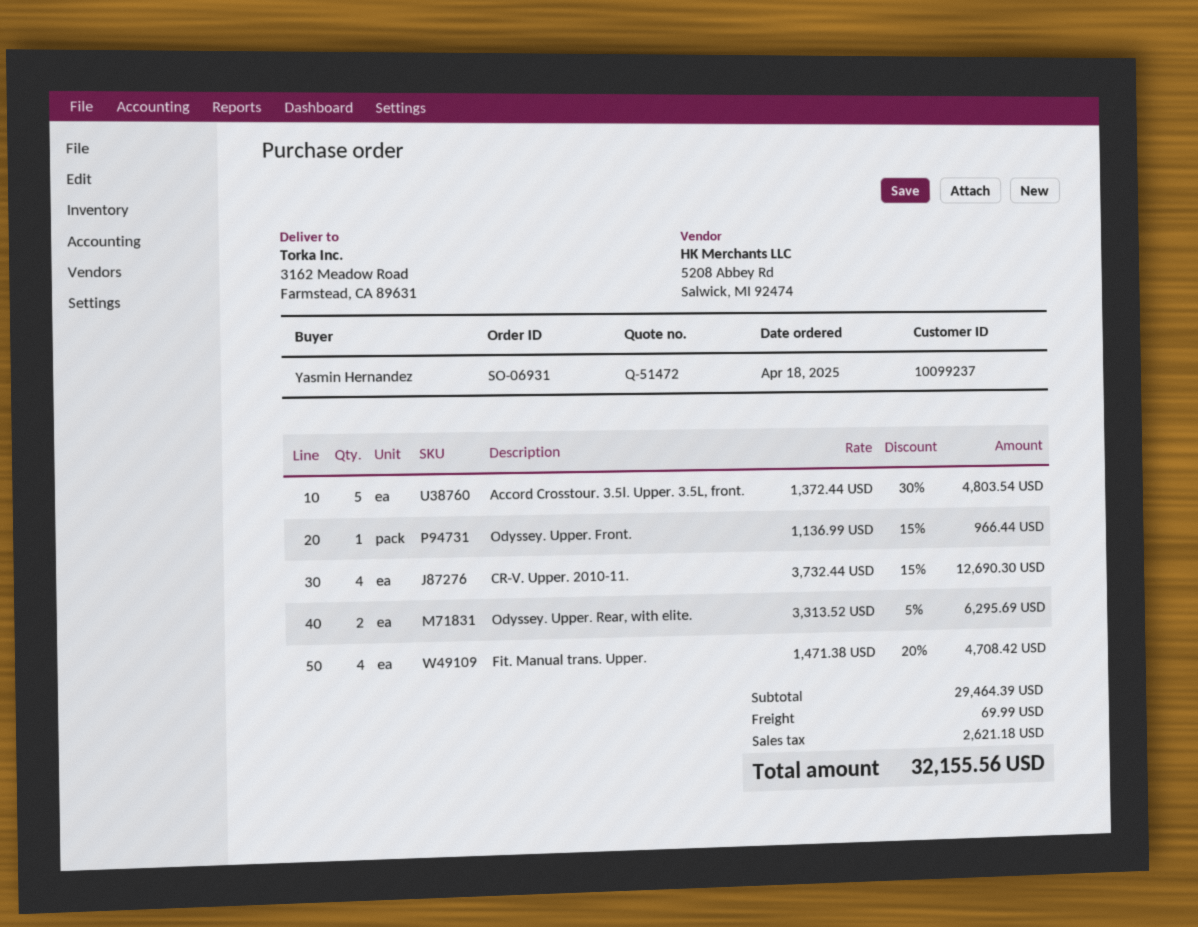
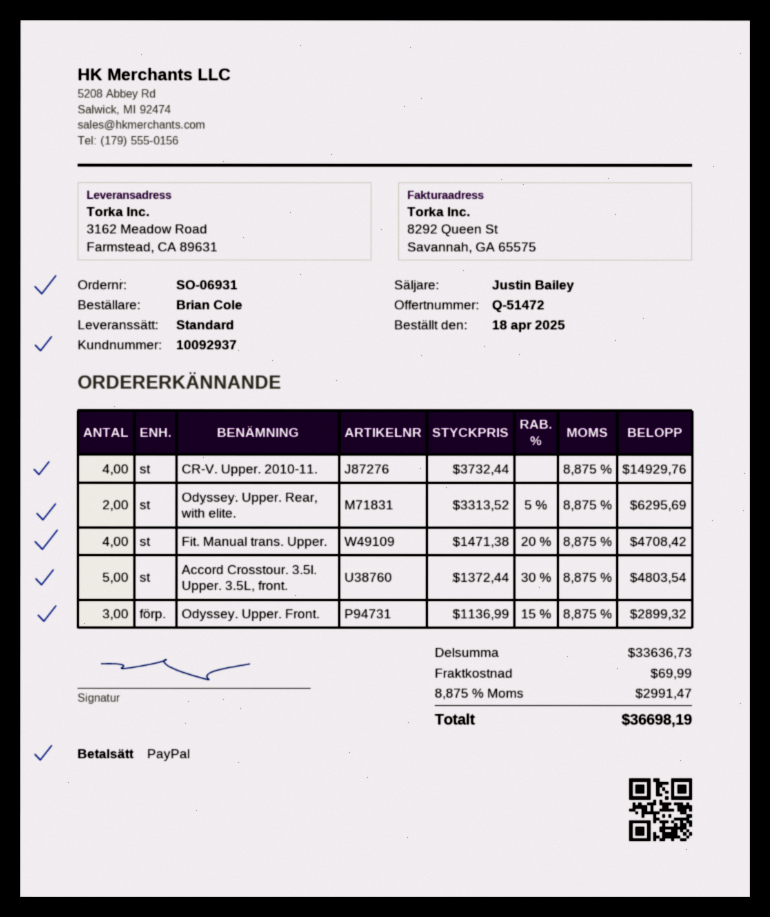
customer number: 10099237 -> 10092937
ordered by: Yasmin Hernandez -> Brian Cole
Odyssey. Upper. Front.: 1 x 1136.99 - 15% = 966.44 -> 3 x 1136.99 - 15% = 2899.32
CR-V. Upper. 2010-11.: 4 x 3732.44 - 15% = 12690.30 -> 4 x 3732.44 = 14929.76
subtotal: 29464.39 -> 33636.73
tax: 2621.18 -> 2991.47
total: 32155.56 -> 36698.19

